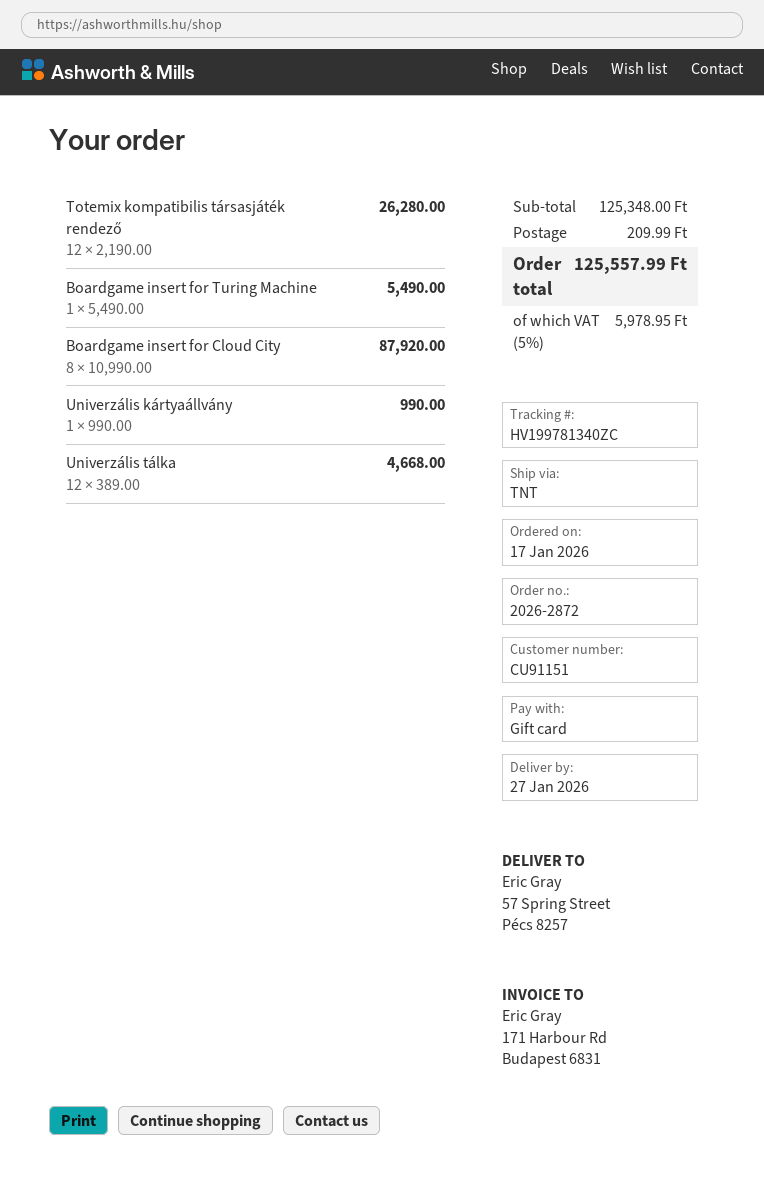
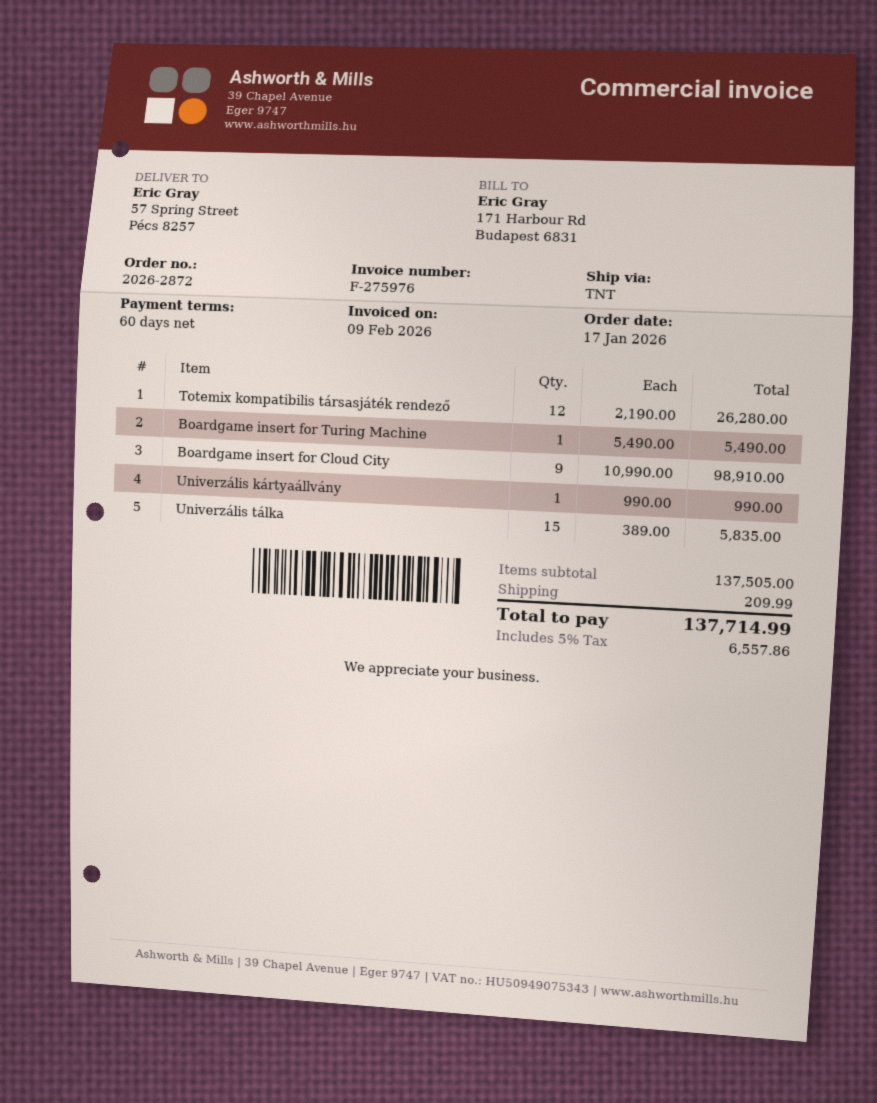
Boardgame insert for Cloud City: 8 x 10990.00 = 87920.00 -> 9 x 10990.00 = 98910.00
Univerzális tálka: 12 x 389.00 = 4668.00 -> 15 x 389.00 = 5835.00
subtotal: 125348.00 -> 137505.00
tax: 5% = 5978.95 -> 5% = 6557.86
total: 125557.99 -> 137714.99

